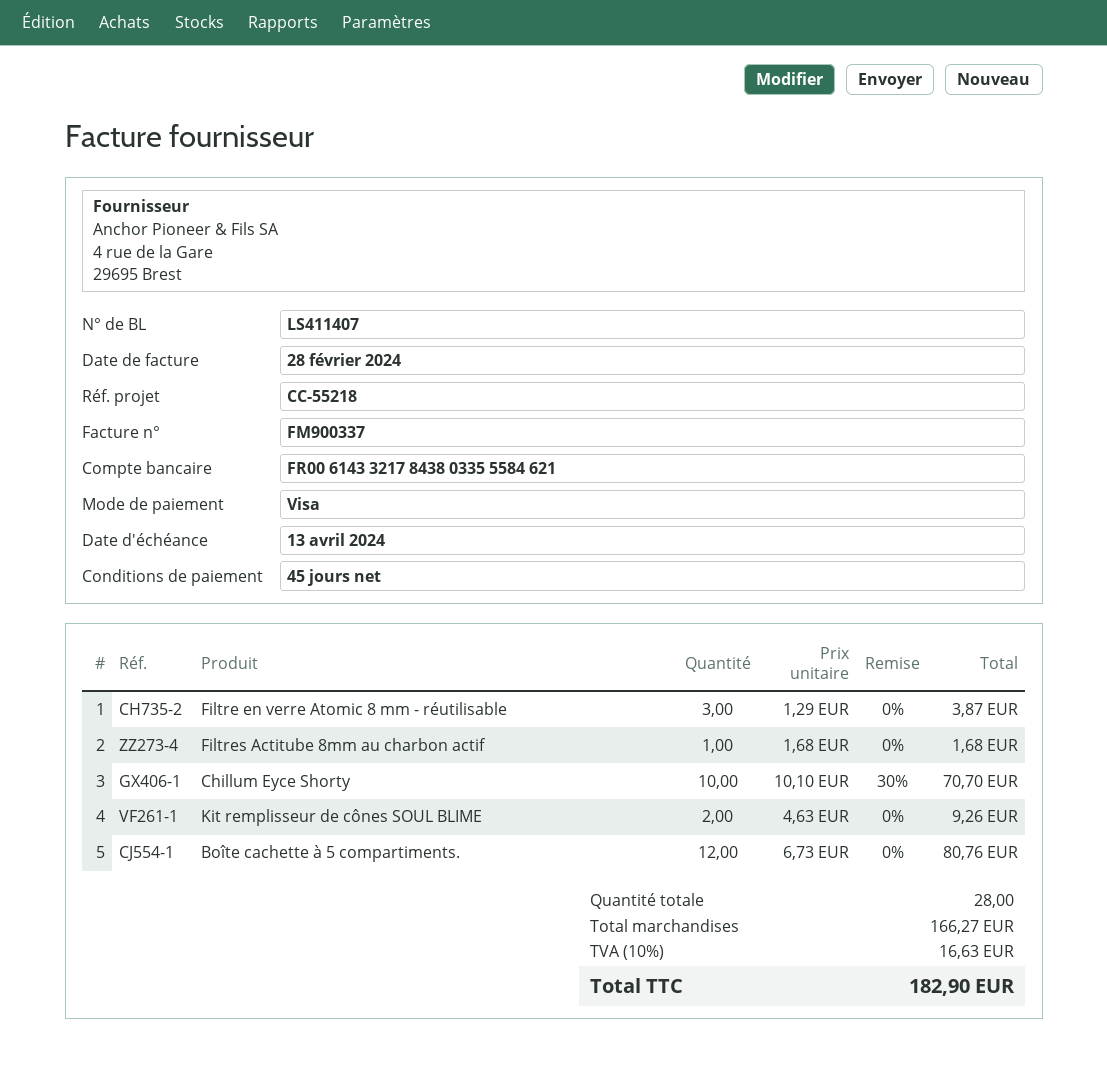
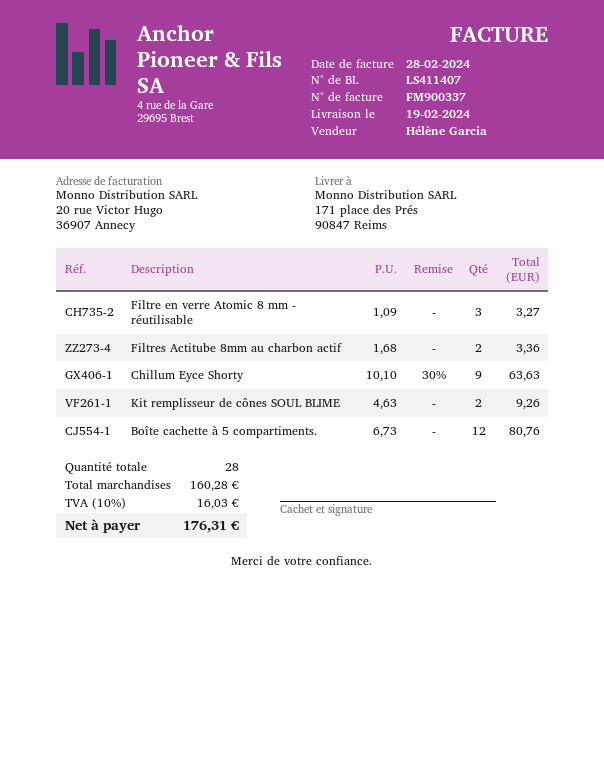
Filtre en verre Atomic 8 mm - réutilisable: 3 x 1.29 = 3.87 -> 3 x 1.09 = 3.27
Filtres Actitube 8mm au charbon actif: 1 x 1.68 = 1.68 -> 2 x 1.68 = 3.36
Chillum Eyce Shorty: 10 x 10.10 - 30% = 70.70 -> 9 x 10.10 - 30% = 63.63
subtotal: 166.27 -> 160.28
tax: 10% = 16.63 -> 10% = 16.03
total: 182.90 -> 176.31

